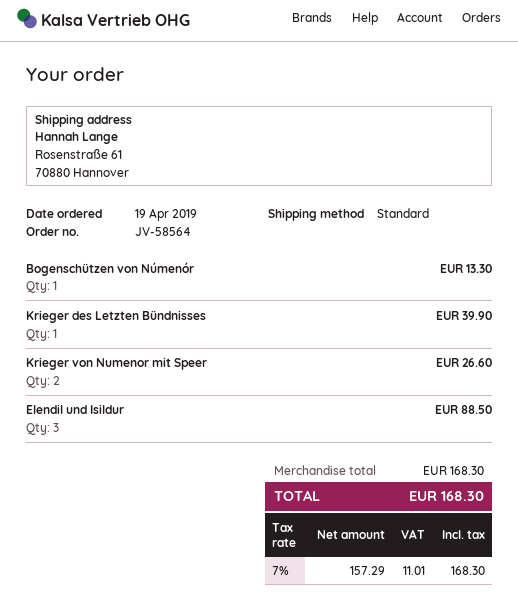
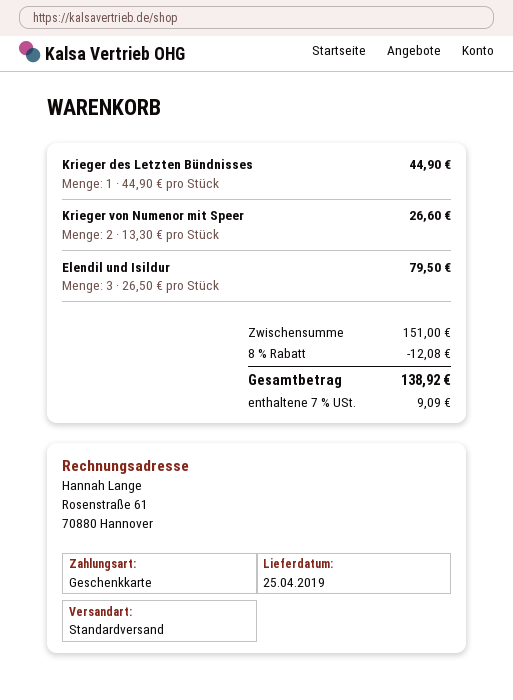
Bogenschützen von Númenór: 1 for 13.30 -> none
Krieger des Letzten Bündnisses: 1 for 39.90 -> 1 for 44.90
Elendil und Isildur: 3 for 88.50 -> 3 for 79.50
subtotal: 168.30 -> 151.00
discount: none -> 8% = 12.08
tax: 7% = 11.01 -> 7% = 9.09
total: 168.30 -> 138.92

